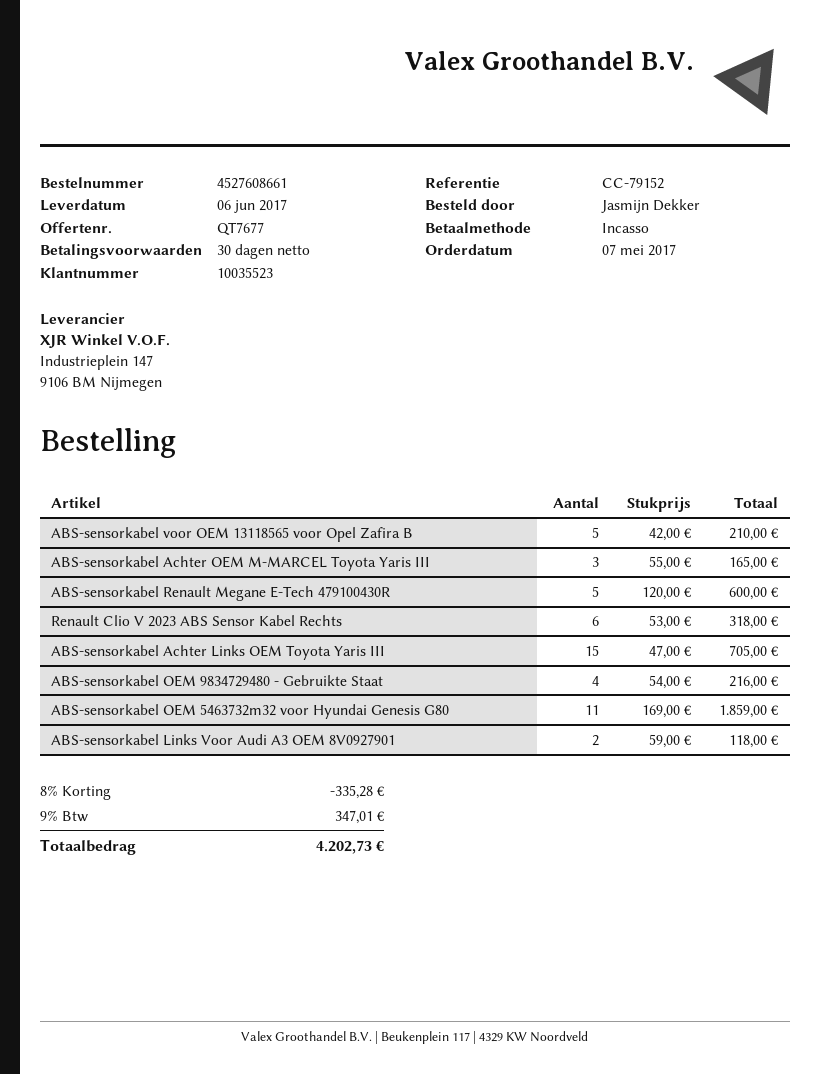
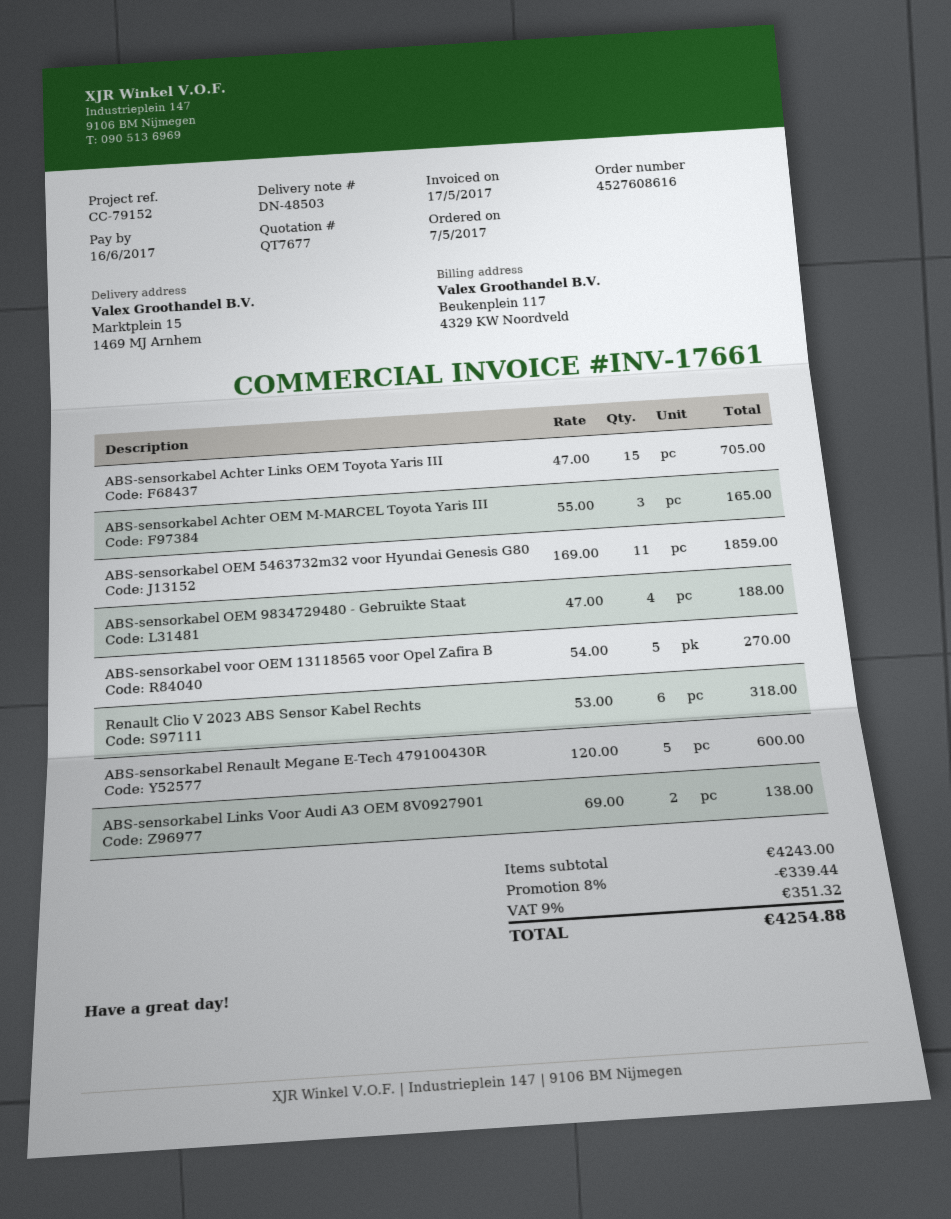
order number: 4527608661 -> 4527608616
ABS-sensorkabel voor OEM 13118565 voor Opel Zafira B: 5 x 42.00 = 210.00 -> 5 x 54.00 = 270.00
ABS-sensorkabel OEM 9834729480 - Gebruikte Staat: 4 x 54.00 = 216.00 -> 4 x 47.00 = 188.00
ABS-sensorkabel Links Voor Audi A3 OEM 8V0927901: 2 x 59.00 = 118.00 -> 2 x 69.00 = 138.00
discount: 8% = 335.28 -> 8% = 339.44
tax: 9% = 347.01 -> 9% = 351.32
total: 4202.73 -> 4254.88

